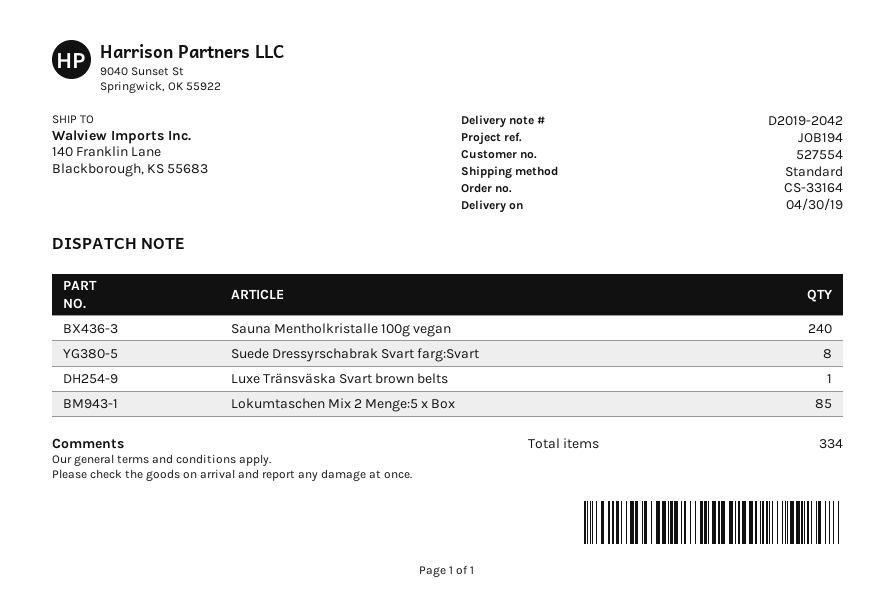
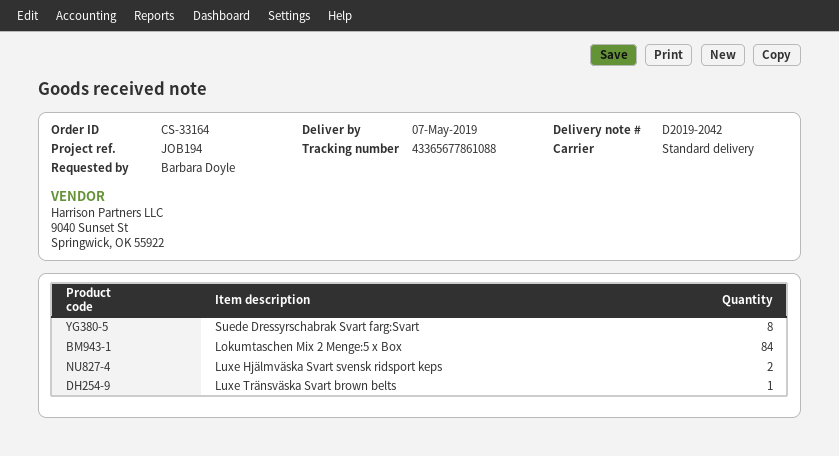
delivery date: 2019-04-30 -> 2019-05-07
Sauna Mentholkristalle 100g vegan: 240 -> none
Lokumtaschen Mix 2 Menge:5 x Box: 85 -> 84
Luxe Hjälmväska Svart svensk ridsport keps: none -> 2

